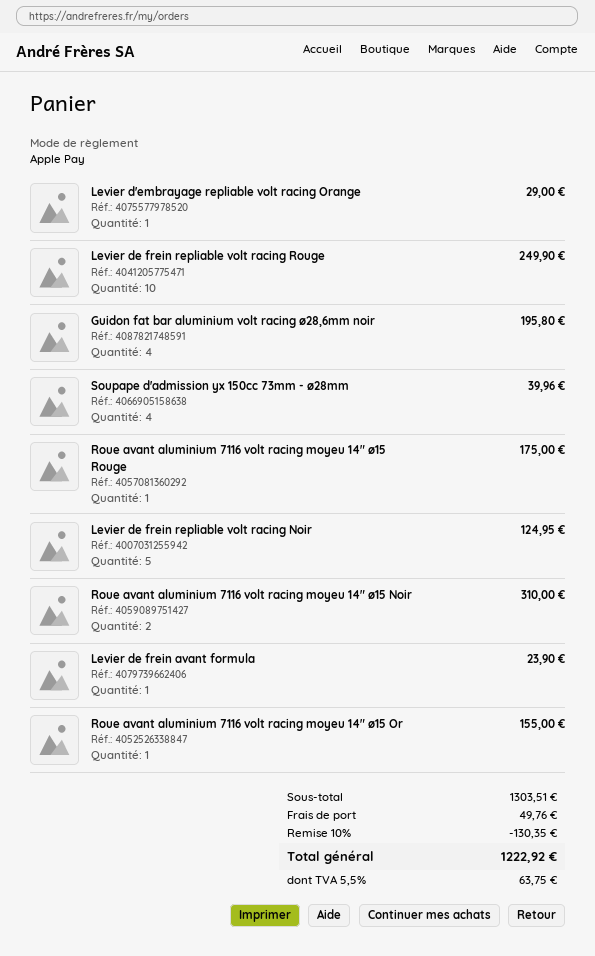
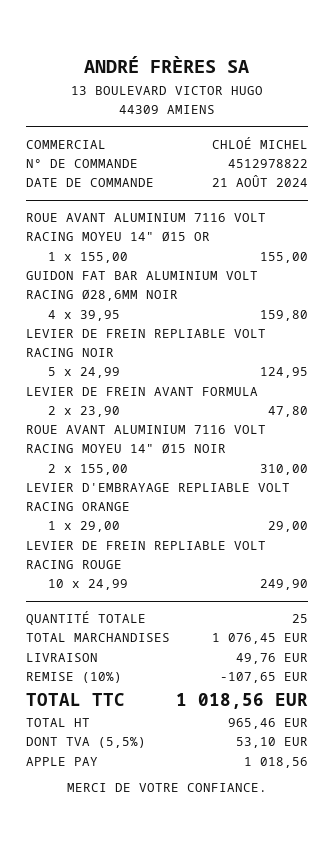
Guidon fat bar aluminium volt racing ø28,6mm noir: 4 for 195.80 -> 4 for 159.80
Soupape d'admission yx 150cc 73mm - ø28mm: 4 for 39.96 -> none
Roue avant aluminium 7116 volt racing moyeu 14" ø15 Rouge: 1 for 175.00 -> none
Levier de frein avant formula: 1 for 23.90 -> 2 for 47.80
subtotal: 1303.51 -> 1076.45
discount: 10% = 130.35 -> 10% = 107.65
tax: 5.5% = 63.75 -> 5.5% = 53.10
total: 1222.92 -> 1018.56

